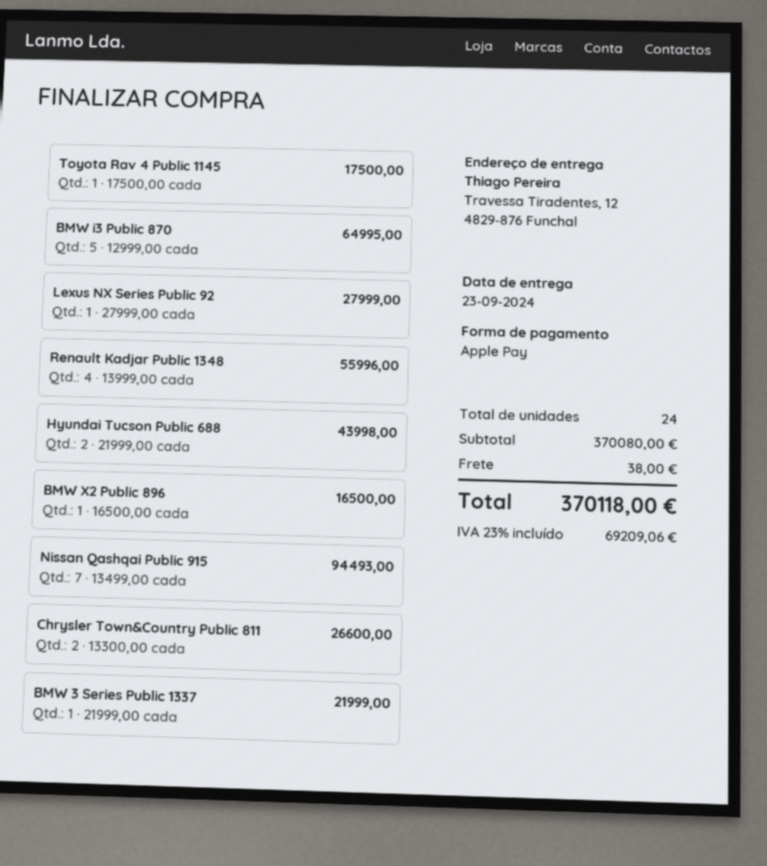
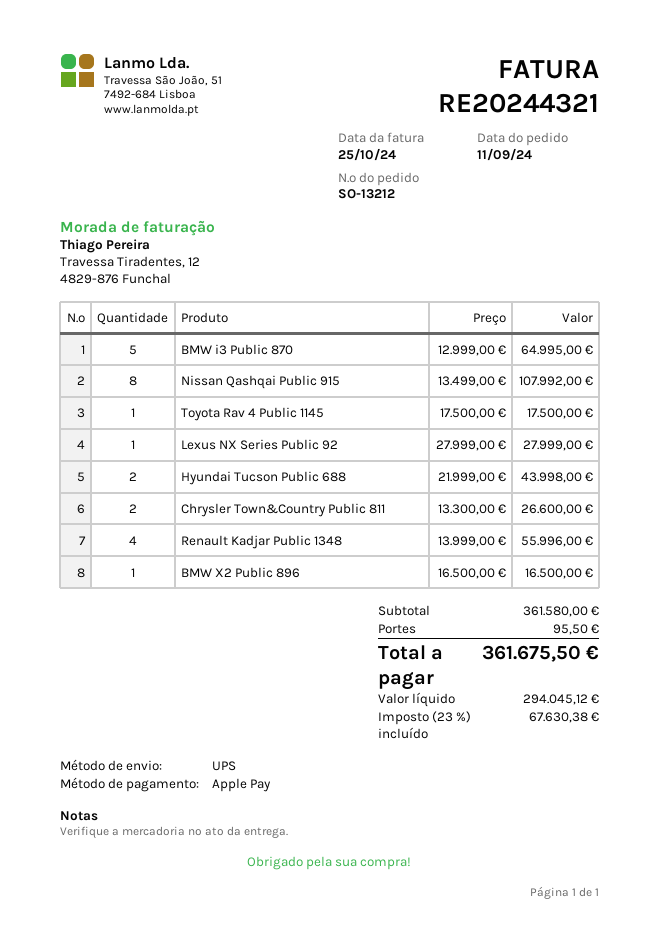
Nissan Qashqai Public 915: 7 x 13499.00 = 94493.00 -> 8 x 13499.00 = 107992.00
BMW 3 Series Public 1337: 1 x 21999.00 = 21999.00 -> none
subtotal: 370080.00 -> 361580.00
shipping: 38.00 -> 95.50
tax: 23% = 69209.06 -> 23% = 67630.38
total: 370118.00 -> 361675.50

